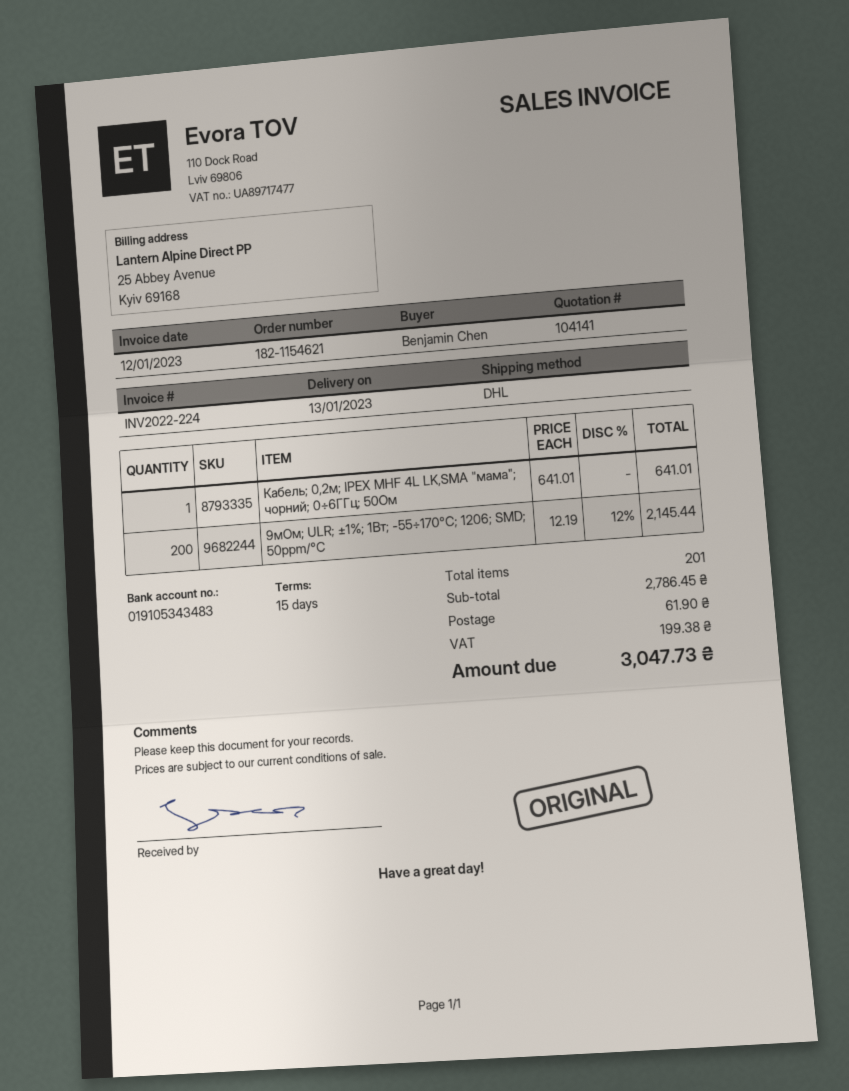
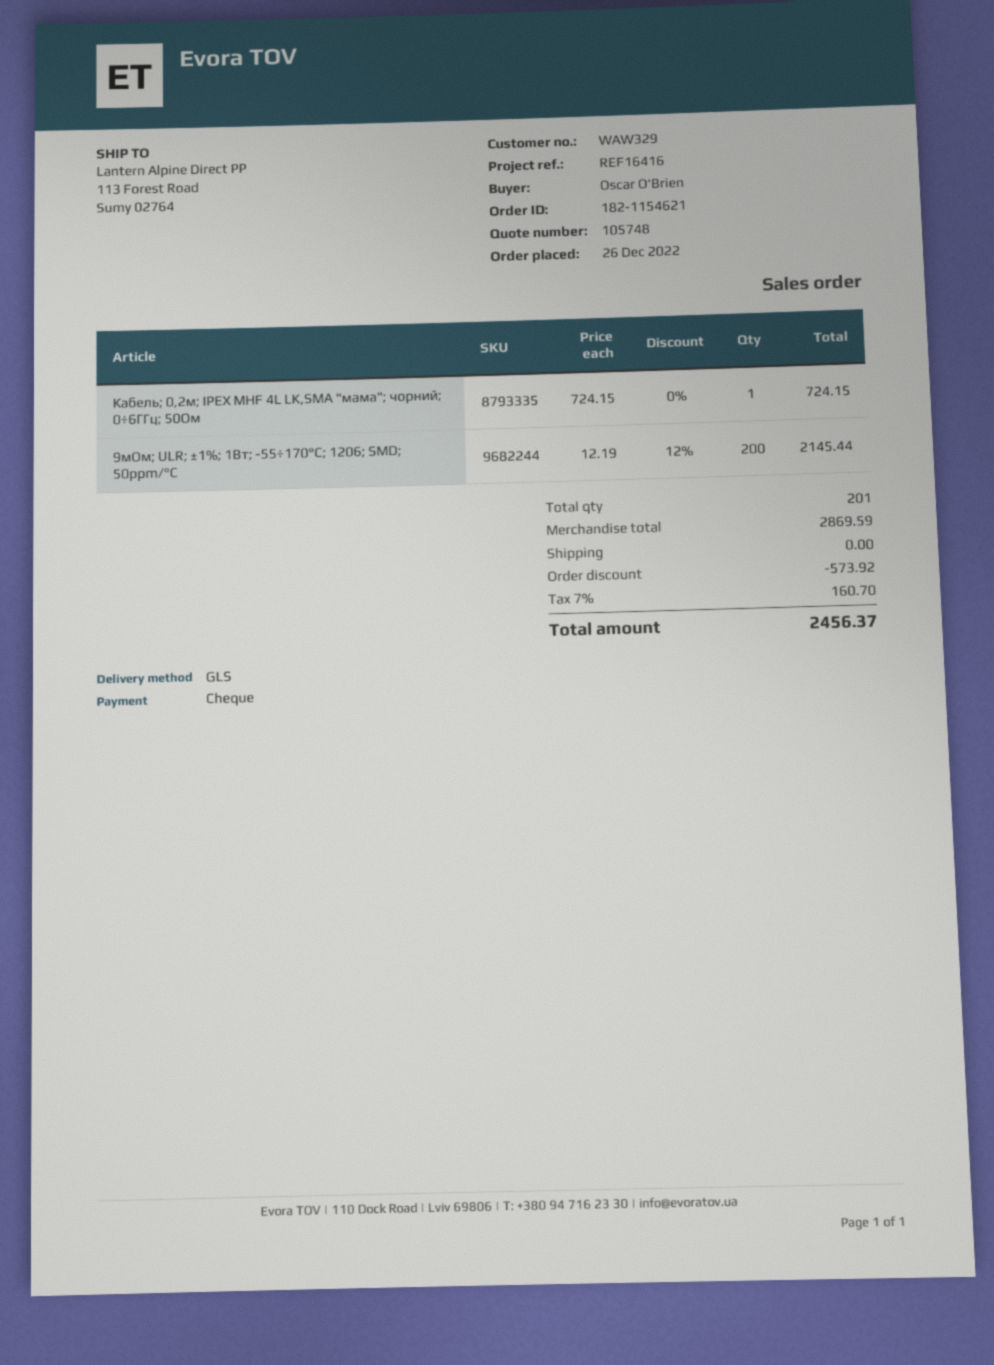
quote number: 104141 -> 105748
ordered by: Benjamin Chen -> Oscar O'Brien
shipping method: DHL -> GLS
Кабель; 0,2м; IPEX MHF 4L LK,SMA "мама"; чорний; 0÷6ГГц; 50Ом: 1 x 641.01 = 641.01 -> 1 x 724.15 = 724.15
subtotal: 2786.45 -> 2869.59
discount: none -> 573.92
shipping: 61.90 -> 0.00
tax: 199.38 -> 160.70
total: 3047.73 -> 2456.37

